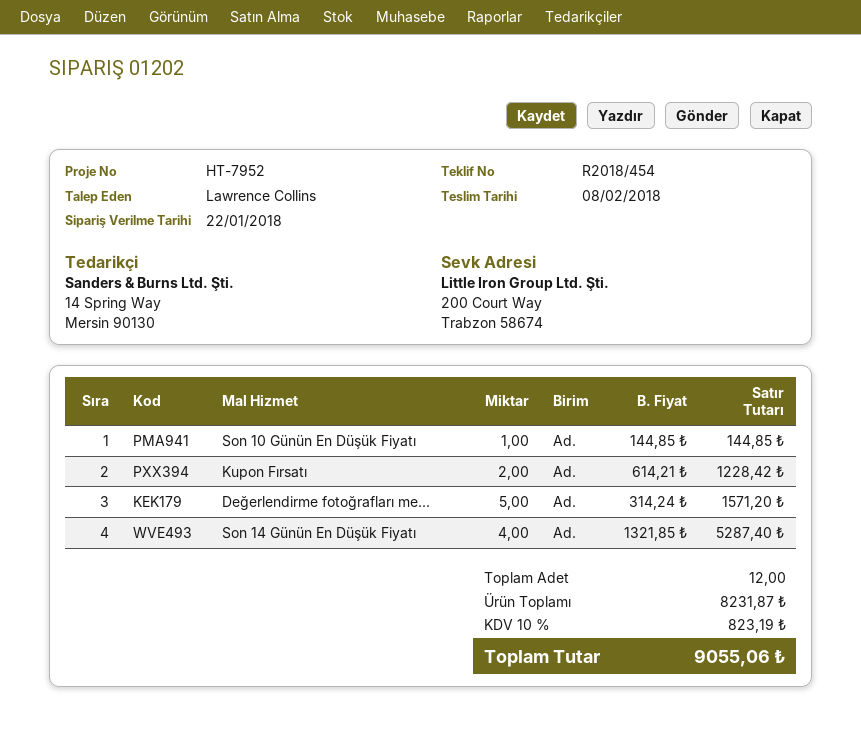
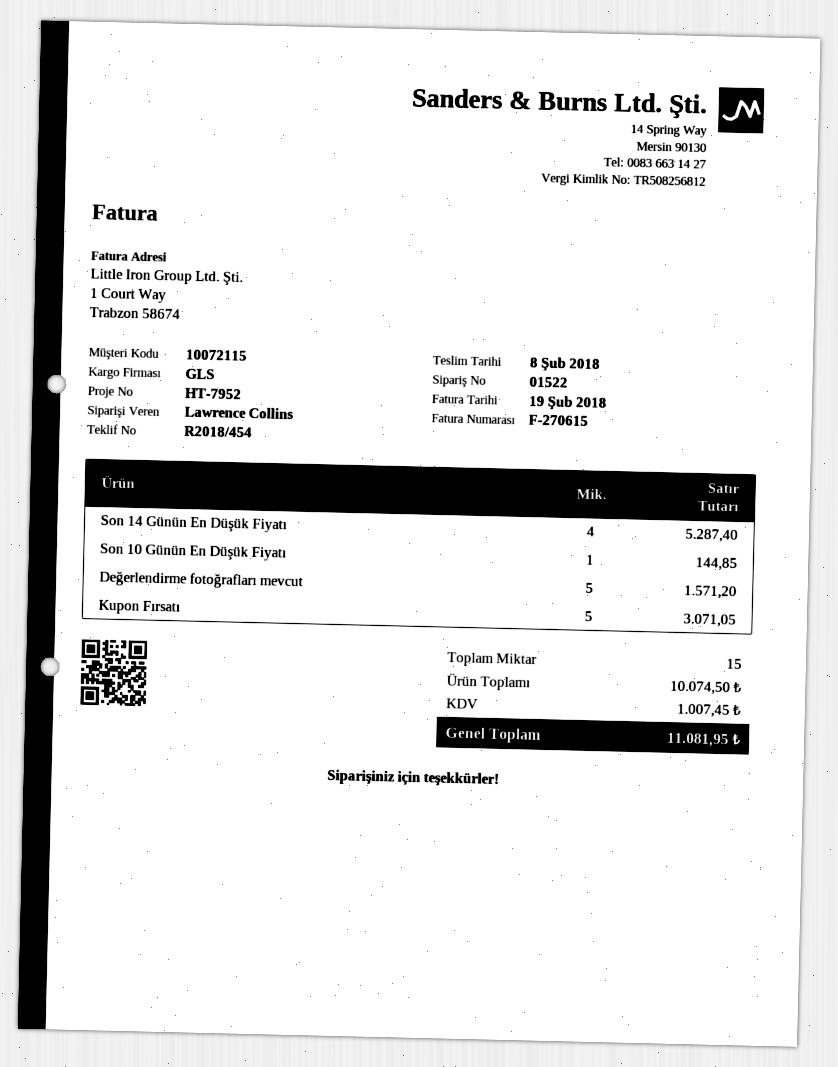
order number: 01202 -> 01522
Kupon Fırsatı: 2 for 1228.42 -> 5 for 3071.05
total quantity: 12 -> 15
subtotal: 8231.87 -> 10074.50
tax: 823.19 -> 1007.45
total: 9055.06 -> 11081.95

